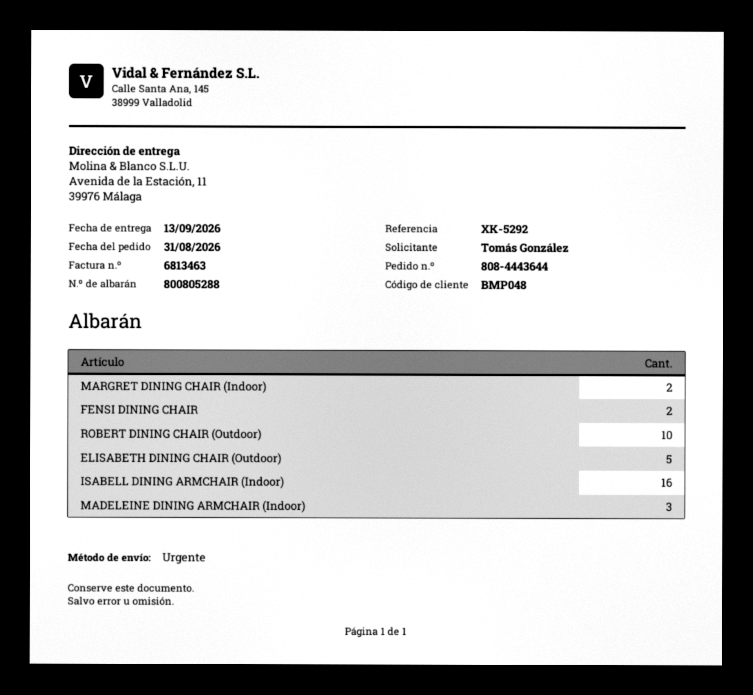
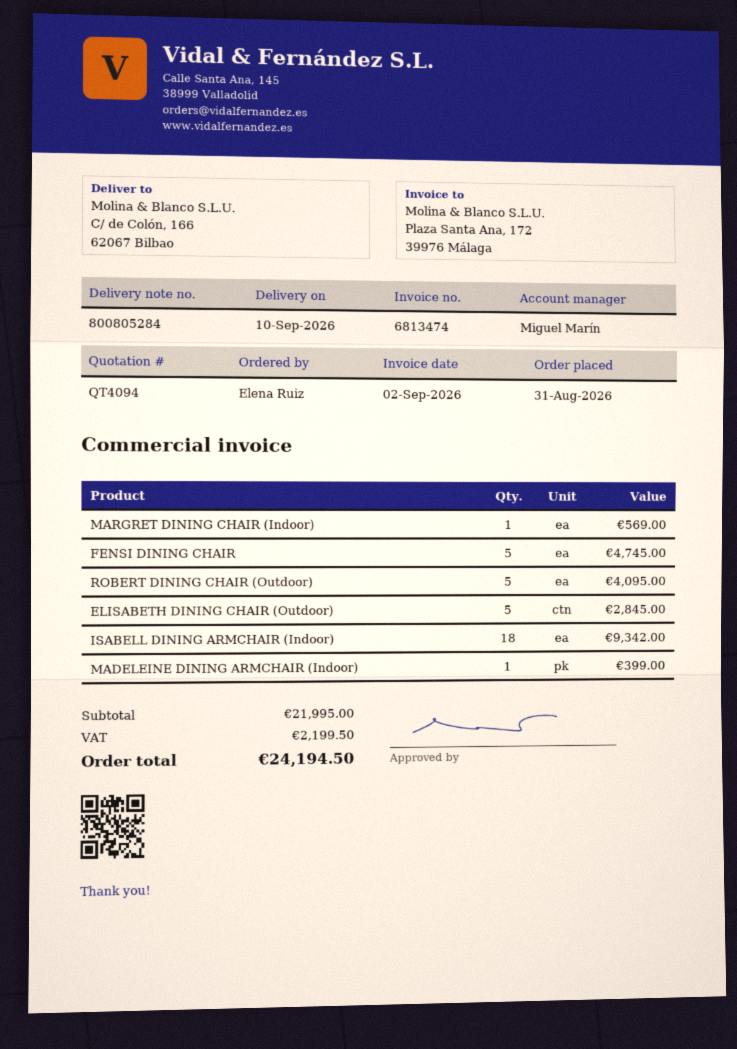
delivery note number: 800805288 -> 800805284
delivery date: 2026-09-13 -> 2026-09-10
invoice number: 6813463 -> 6813474
ordered by: Tomás González -> Elena Ruiz
ship to: Avenida de la Estación, 11, 39976 Málaga -> C/ de Colón, 166, 62067 Bilbao
MARGRET DINING CHAIR (Indoor): 2 -> 1
FENSI DINING CHAIR: 2 -> 5
ROBERT DINING CHAIR (Outdoor): 10 -> 5
ISABELL DINING ARMCHAIR (Indoor): 16 -> 18
MADELEINE DINING ARMCHAIR (Indoor): 3 -> 1

